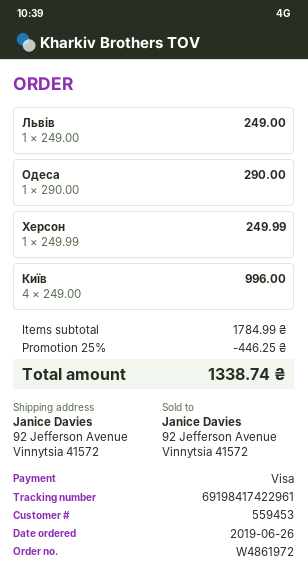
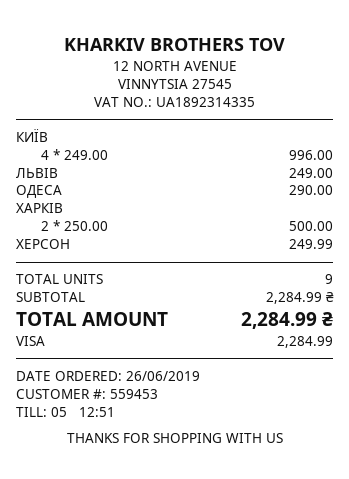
ХАРКІВ: none -> 2 x 250.00 = 500.00
subtotal: 1784.99 -> 2284.99
discount: 25% = 446.25 -> none
total: 1338.74 -> 2284.99

